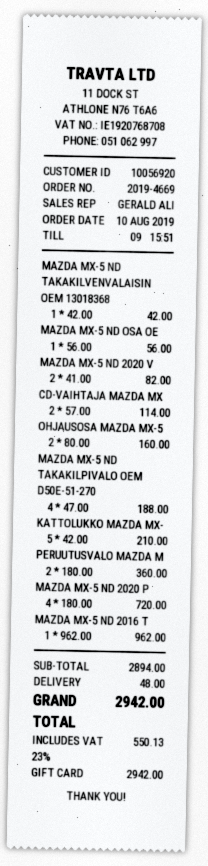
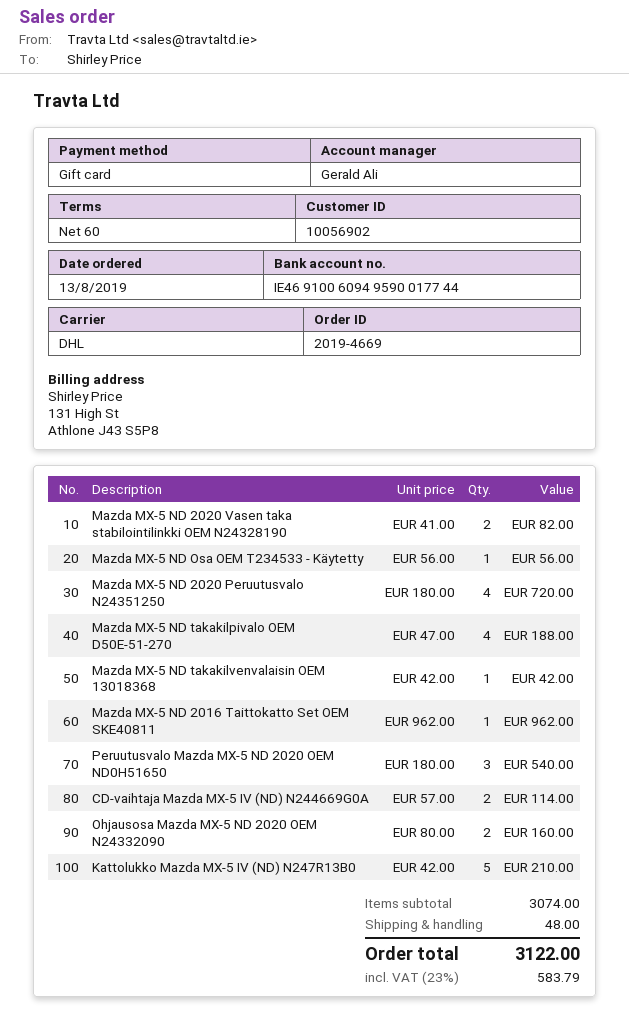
order date: 2019-08-10 -> 2019-08-13
customer number: 10056920 -> 10056902
PERUUTUSVALO MAZDA M: 2 x 180.00 = 360.00 -> 3 x 180.00 = 540.00
subtotal: 2894.00 -> 3074.00
tax: 23% = 550.13 -> 23% = 583.79
total: 2942.00 -> 3122.00

